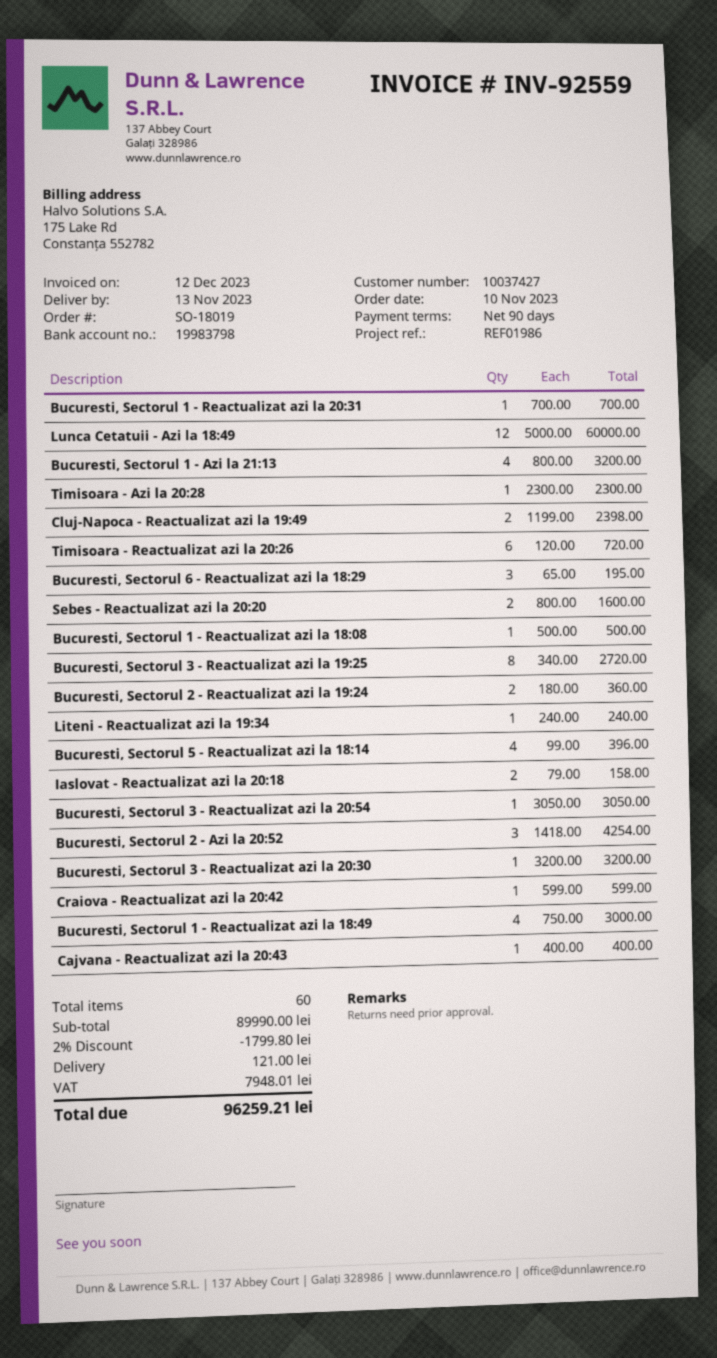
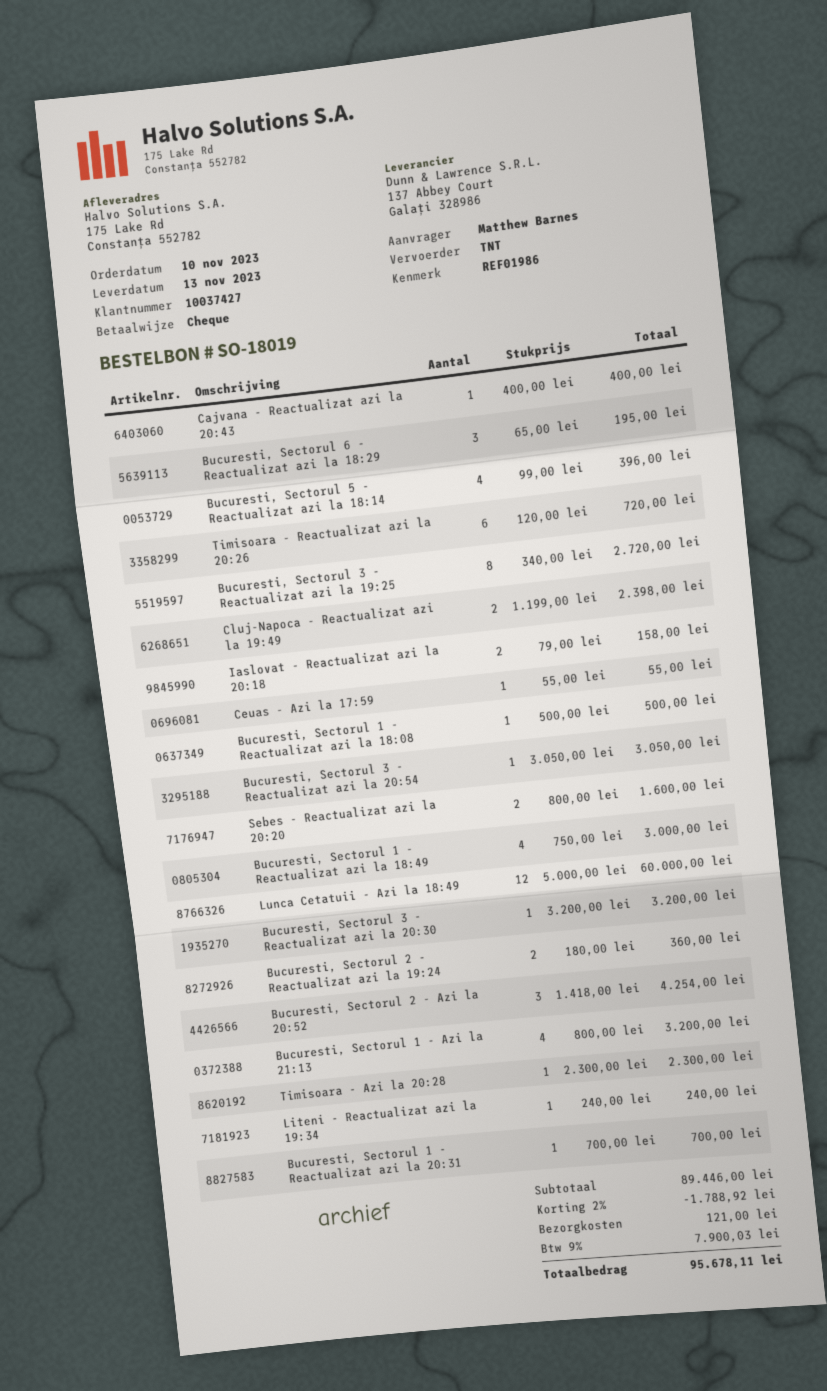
Craiova - Reactualizat azi la 20:42: 1 x 599.00 = 599.00 -> none
Ceuas - Azi la 17:59: none -> 1 x 55.00 = 55.00
subtotal: 89990.00 -> 89446.00
discount: 2% = 1799.80 -> 2% = 1788.92
tax: 7948.01 -> 7900.03
total: 96259.21 -> 95678.11

